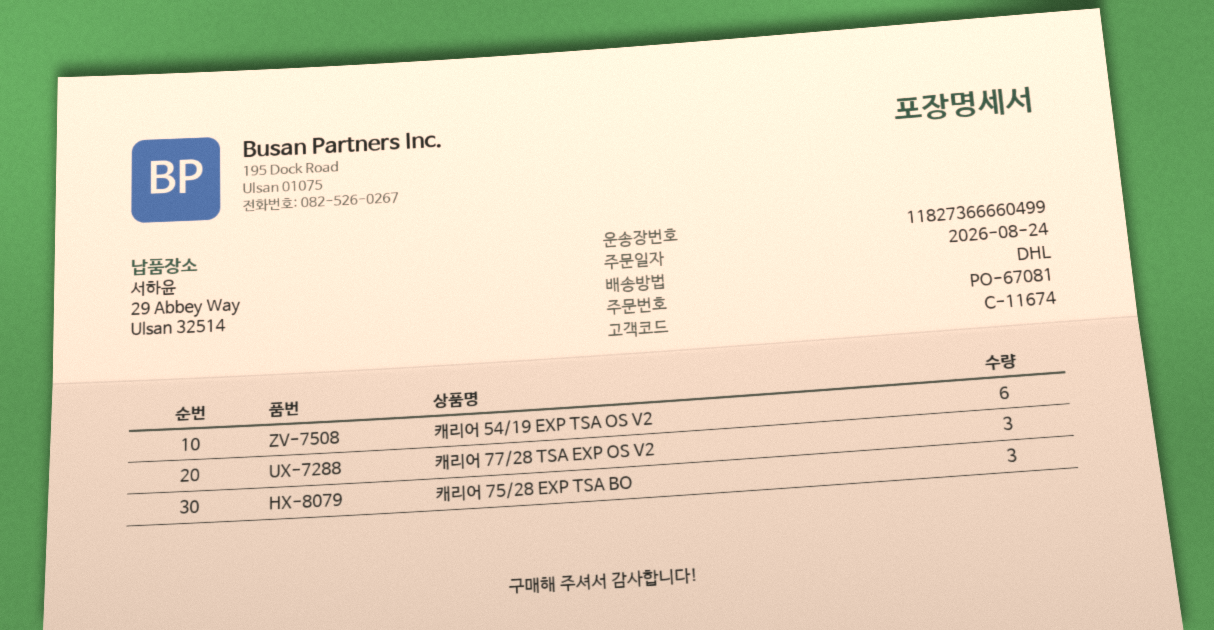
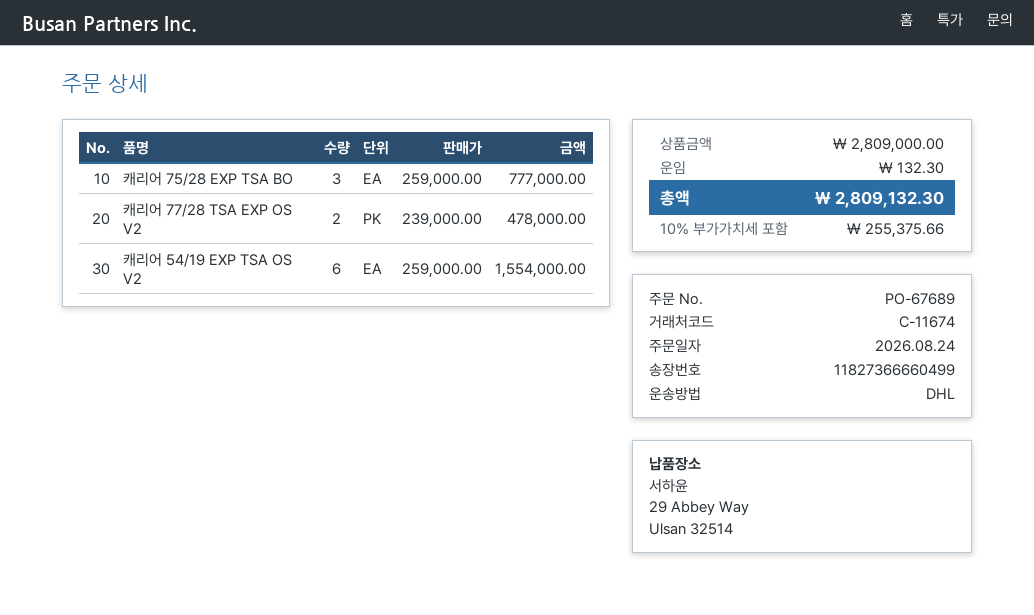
order number: PO-67081 -> PO-67689
캐리어 77/28 TSA EXP OS V2: 3 -> 2

